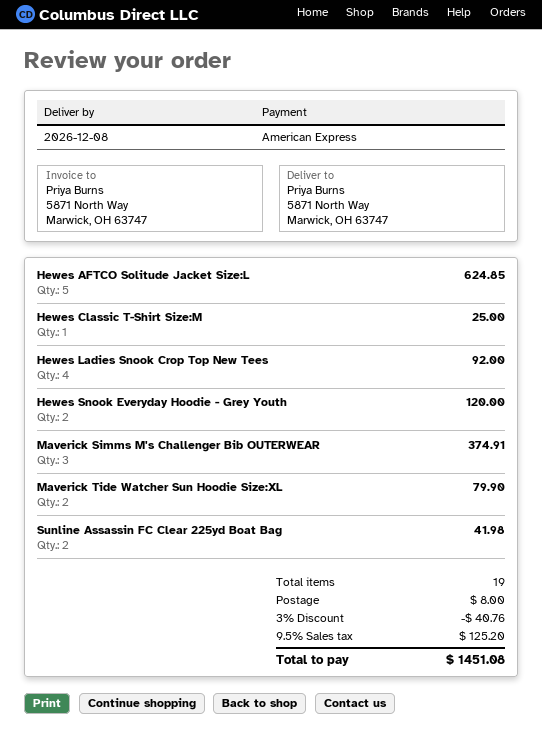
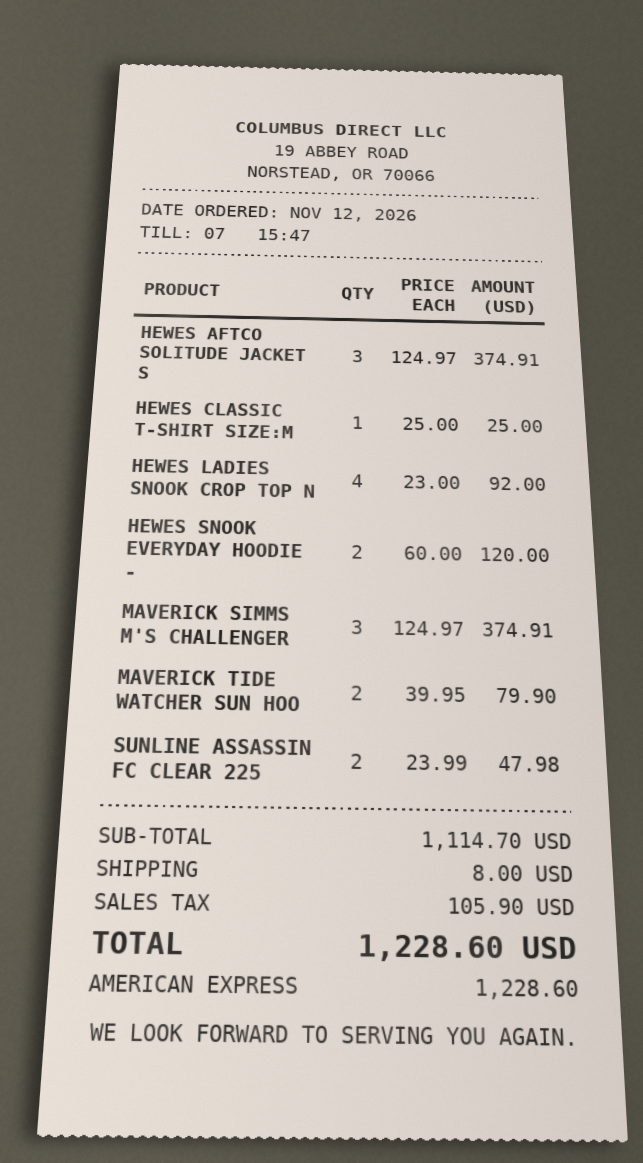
Hewes AFTCO Solitude Jacket Size:L: 5 for 624.85 -> 3 for 374.91
Sunline Assassin FC Clear 225yd Boat Bag: 2 for 41.98 -> 2 for 47.98
discount: 3% = 40.76 -> none
tax: 125.20 -> 105.90
total: 1451.08 -> 1228.60

